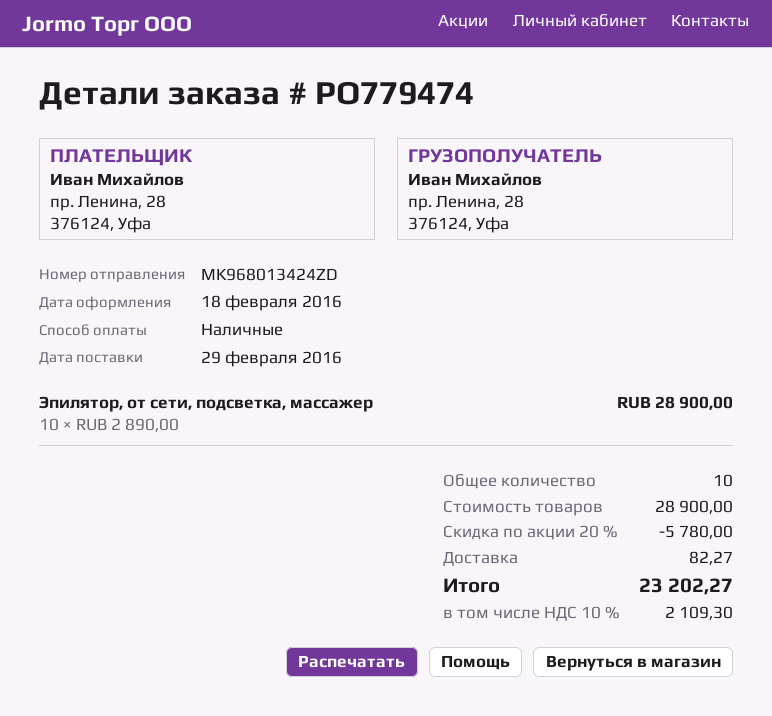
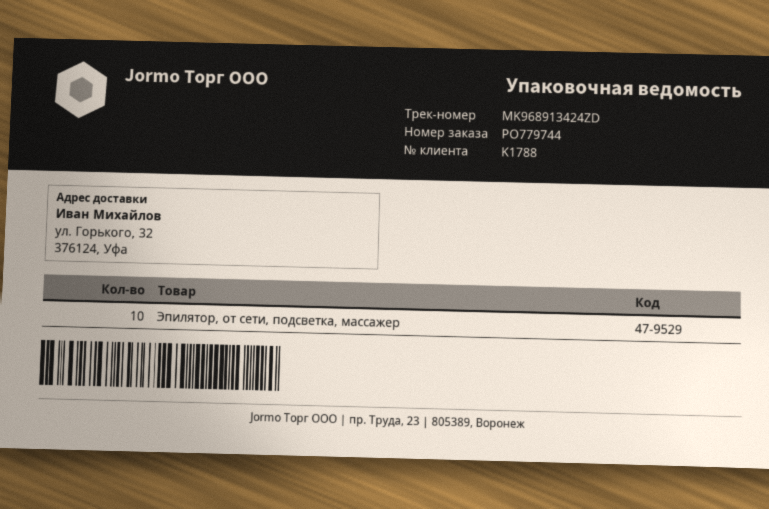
order number: PO779474 -> PO779744
tracking number: MK968013424ZD -> MK968913424ZD
ship to: пр. Ленина, 28, 376124, Уфа -> ул. Горького, 32, 376124, Уфа

